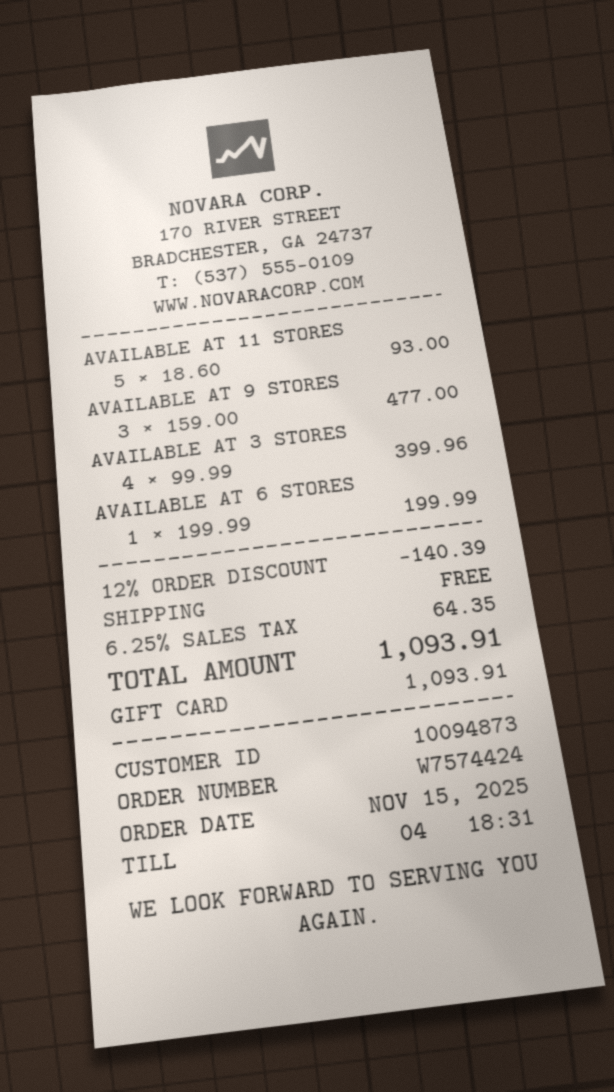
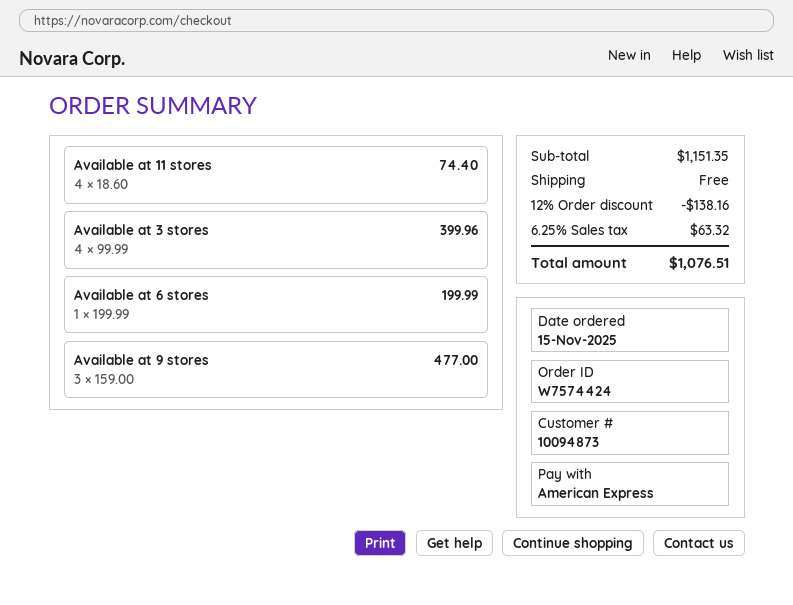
payment method: gift card -> American Express
AVAILABLE AT 11 STORES: 5 x 18.60 = 93.00 -> 4 x 18.60 = 74.40
discount: 12% = 140.39 -> 12% = 138.16
tax: 6.25% = 64.35 -> 6.25% = 63.32
total: 1093.91 -> 1076.51

